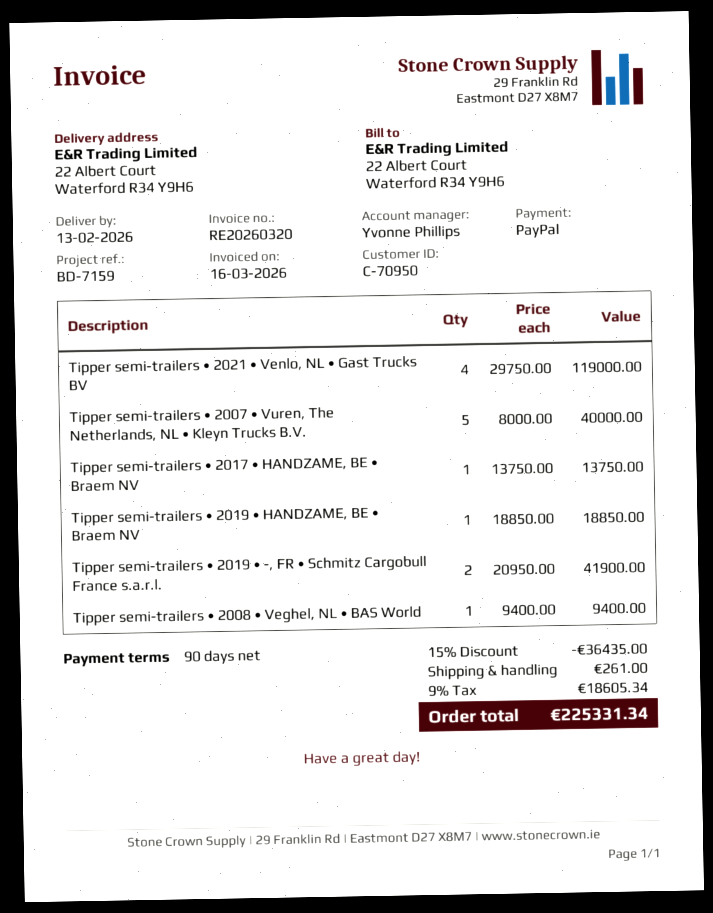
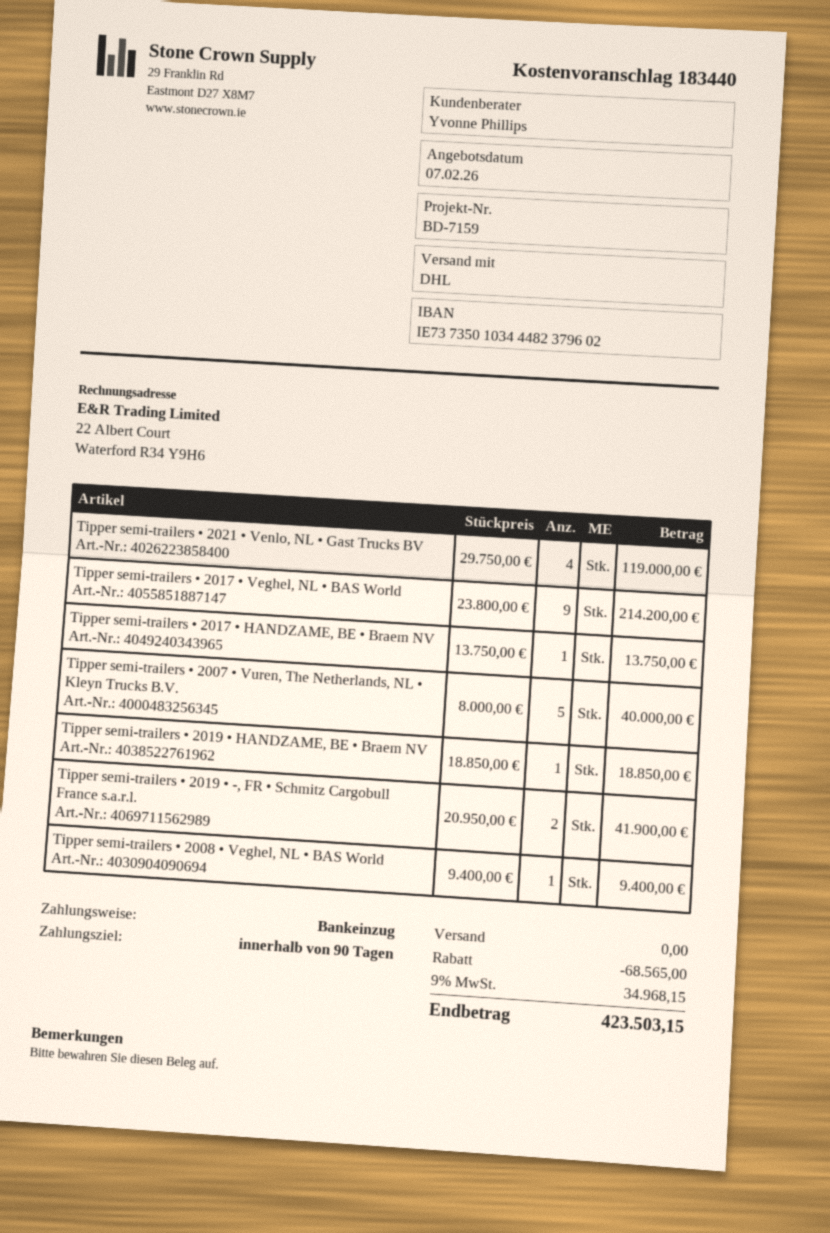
payment method: PayPal -> direct debit
Tipper semi-trailers • 2017 • Veghel, NL • BAS World: none -> 9 x 23800.00 = 214200.00
discount: 36435.00 -> 68565.00
shipping: 261.00 -> 0.00
tax: 9% = 18605.34 -> 9% = 34968.15
total: 225331.34 -> 423503.15

